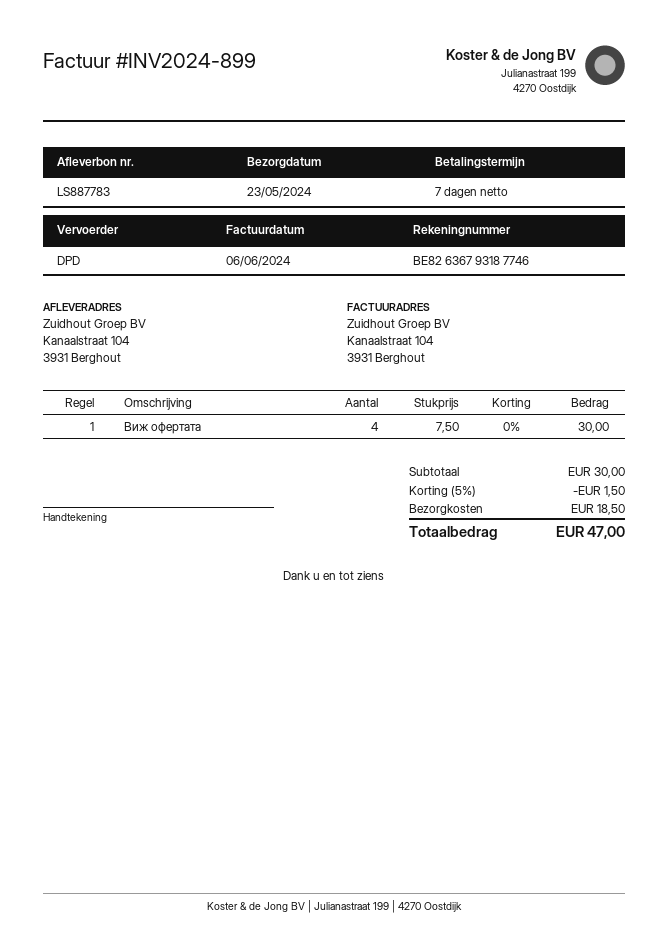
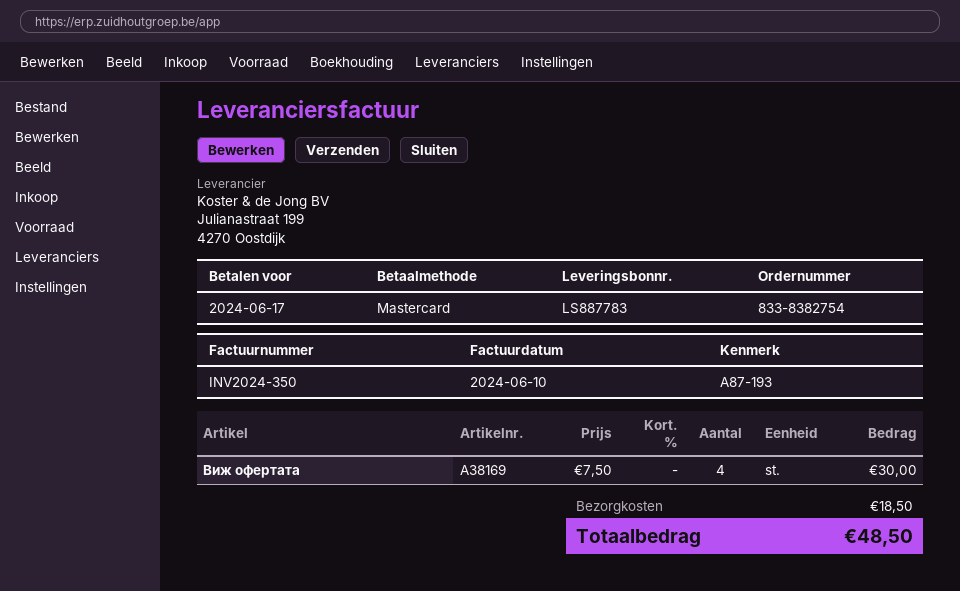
invoice number: INV2024-899 -> INV2024-350
invoice date: 2024-06-06 -> 2024-06-10
discount: 5% = 1.50 -> none
total: 47.00 -> 48.50

